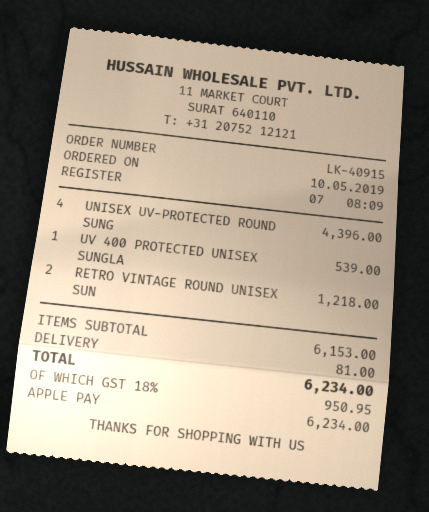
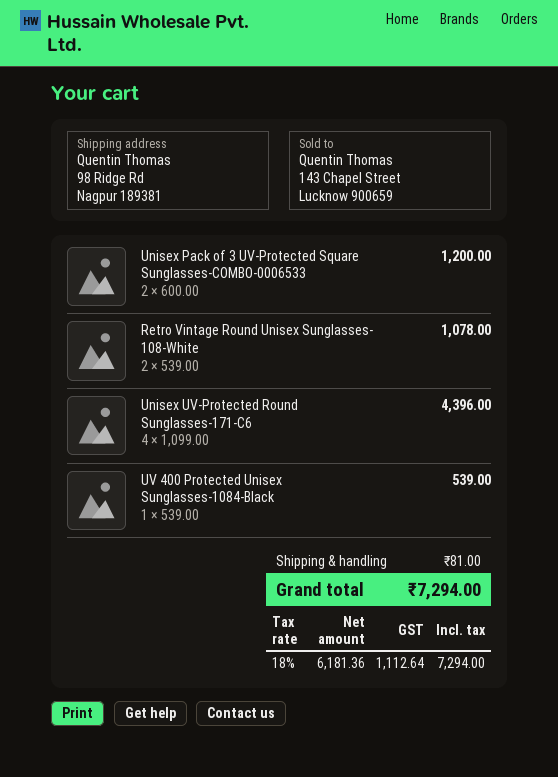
RETRO VINTAGE ROUND UNISEX SUN: 2 for 1218.00 -> 2 for 1078.00
Unisex Pack of 3 UV-Protected Square Sunglasses-COMBO-0006533: none -> 2 for 1200.00
tax: 18% = 950.95 -> 18% = 1112.64
total: 6234.00 -> 7294.00

